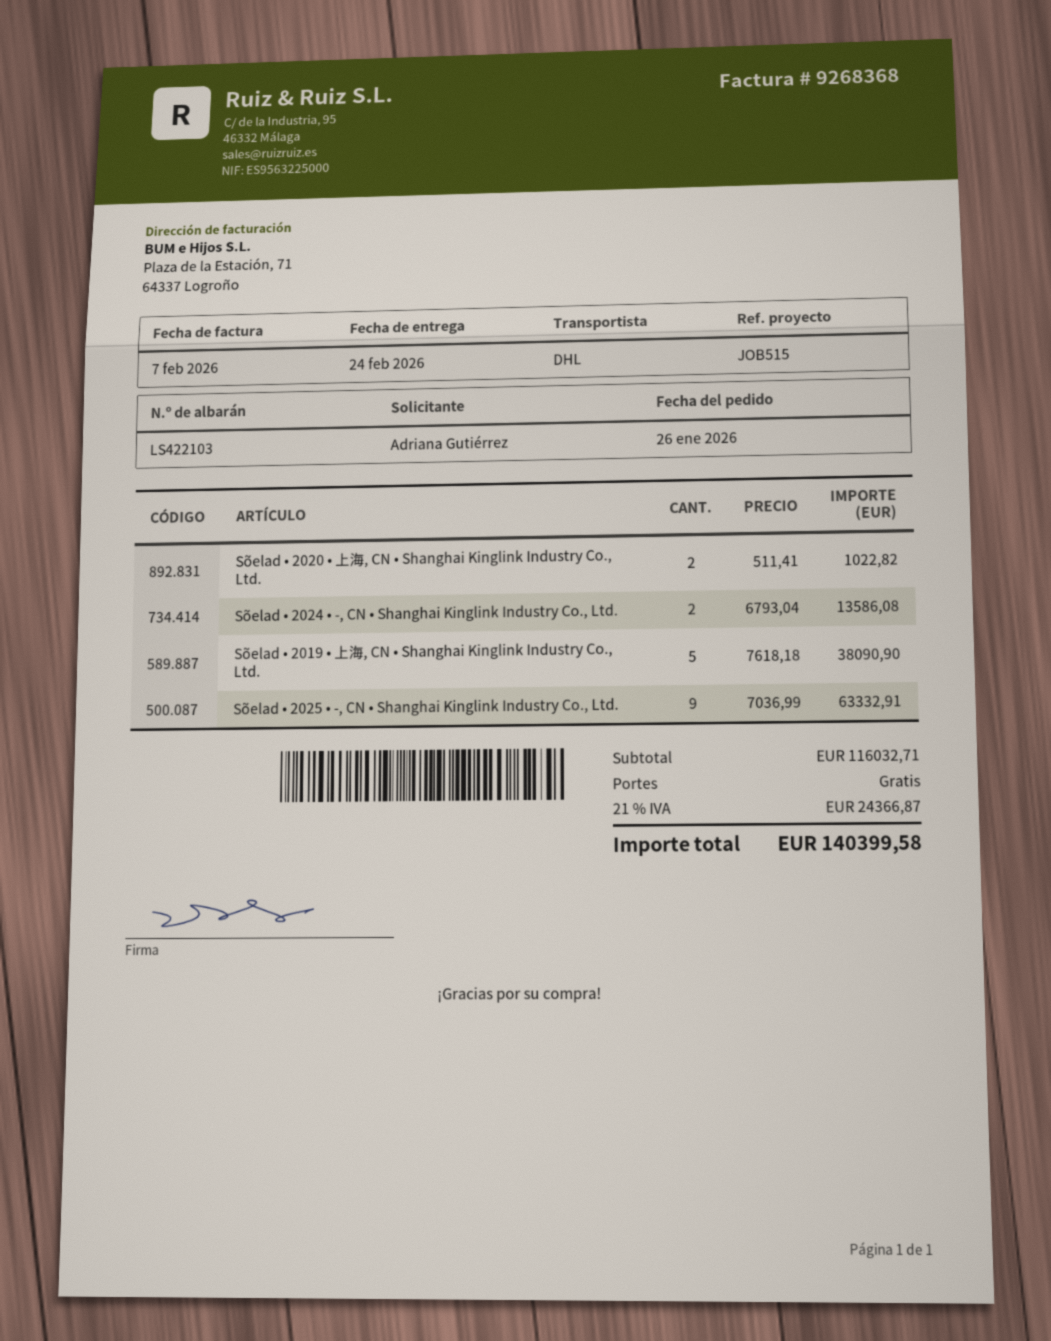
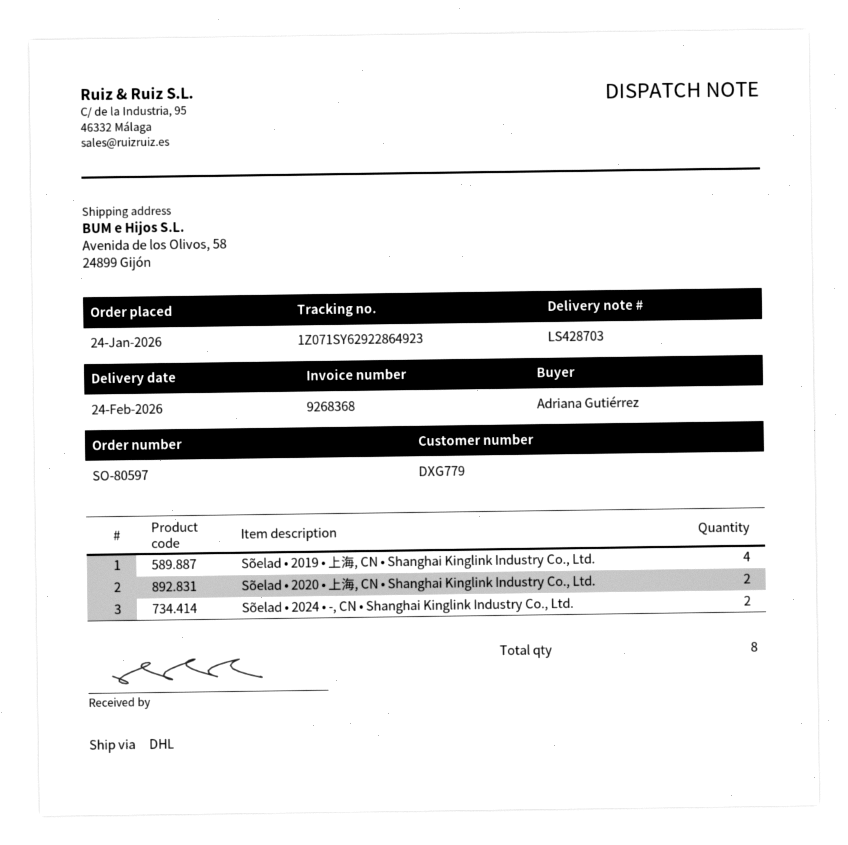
order date: 2026-01-26 -> 2026-01-24
delivery note number: LS422103 -> LS428703
Sõelad • 2019 • 上海, CN • Shanghai Kinglink Industry Co., Ltd.: 5 -> 4
Sõelad • 2025 • -, CN • Shanghai Kinglink Industry Co., Ltd.: 9 -> none

